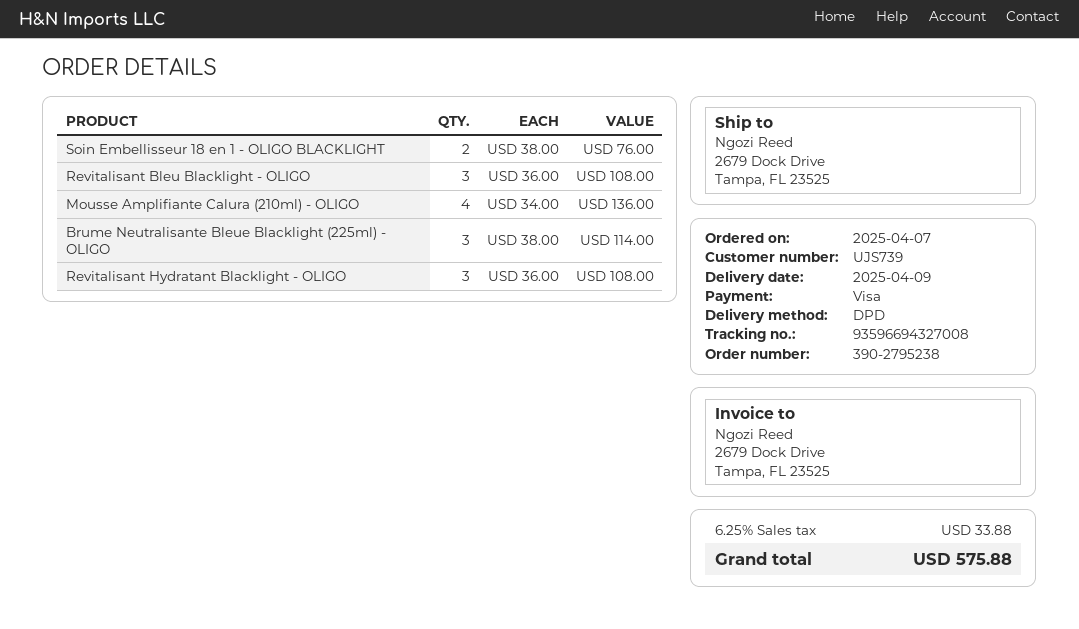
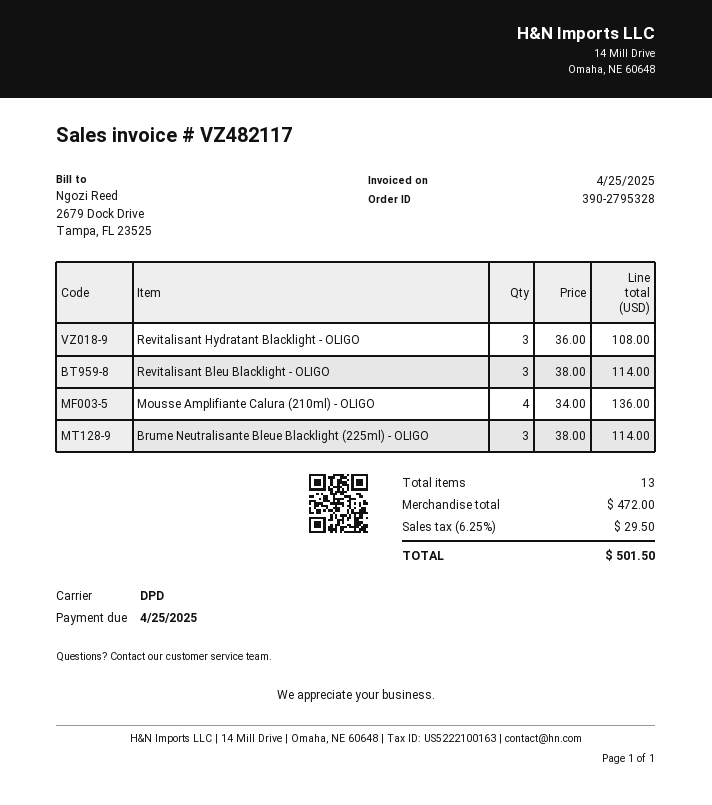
order number: 390-2795238 -> 390-2795328
Soin Embellisseur 18 en 1 - OLIGO BLACKLIGHT: 2 x 38.00 = 76.00 -> none
Revitalisant Bleu Blacklight - OLIGO: 3 x 36.00 = 108.00 -> 3 x 38.00 = 114.00
tax: 6.25% = 33.88 -> 6.25% = 29.50
total: 575.88 -> 501.50

